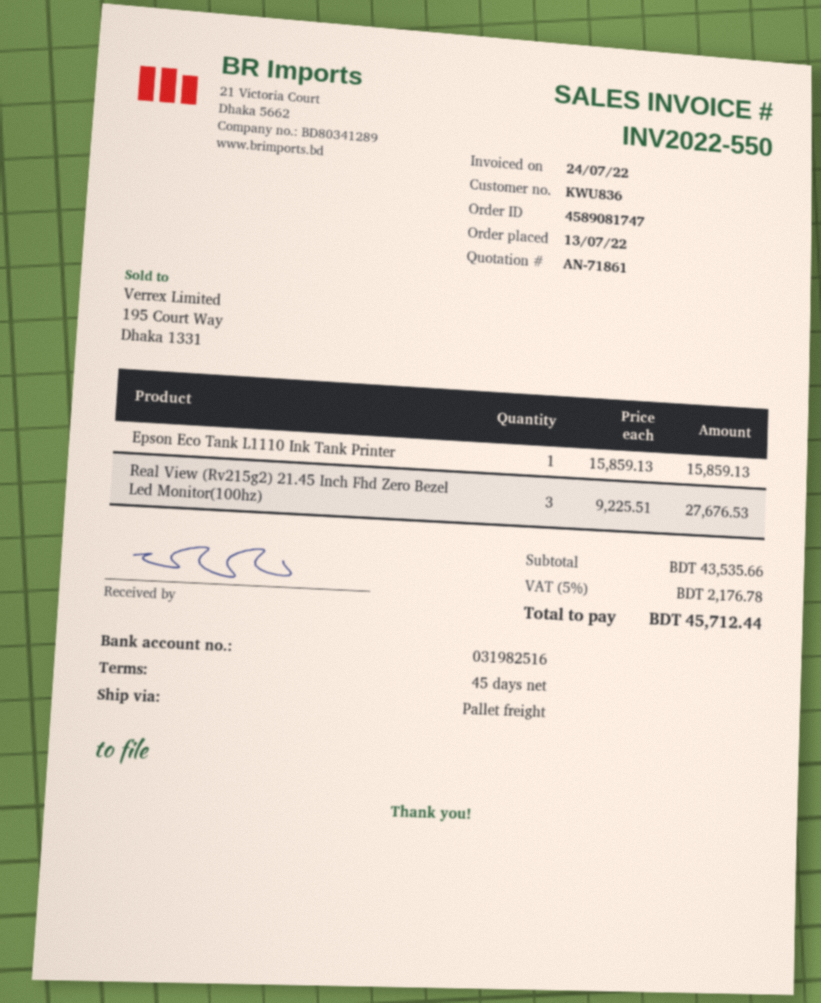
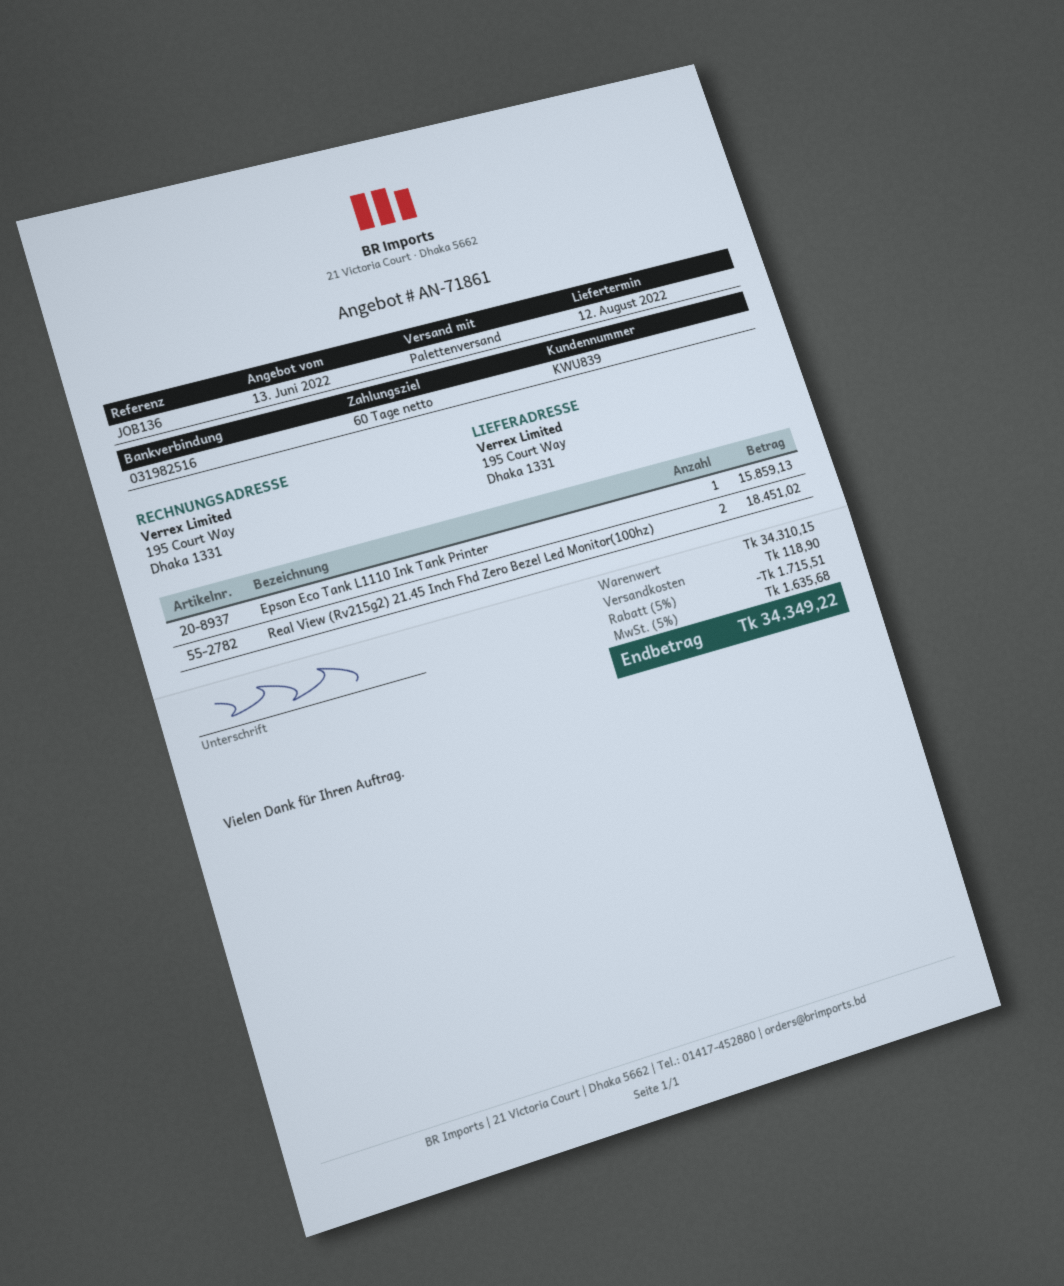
payment terms: 45 days -> 60 days
customer number: KWU836 -> KWU839
Real View (Rv215g2) 21.45 Inch Fhd Zero Bezel Led Monitor(100hz): 3 for 27676.53 -> 2 for 18451.02
subtotal: 43535.66 -> 34310.15
discount: none -> 5% = 1715.51
shipping: none -> 118.90
tax: 5% = 2176.78 -> 5% = 1635.68
total: 45712.44 -> 34349.22

